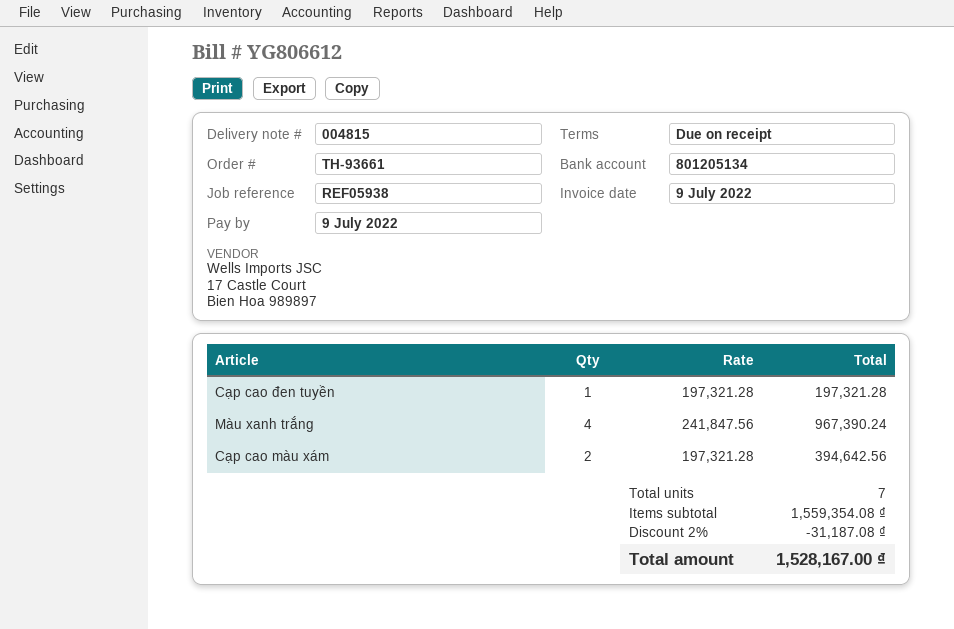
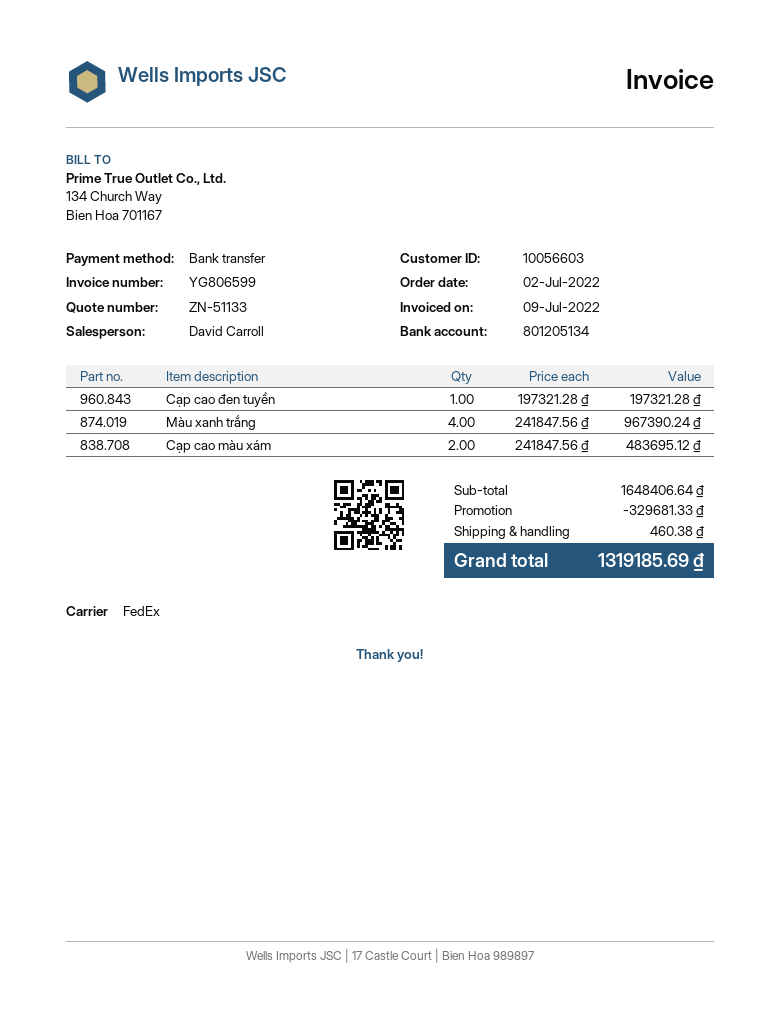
invoice number: YG806612 -> YG806599
Cạp cao màu xám: 2 x 197321.28 = 394642.56 -> 2 x 241847.56 = 483695.12
subtotal: 1559354.08 -> 1648406.64
discount: 31187.08 -> 329681.33
shipping: none -> 460.38
total: 1528167.00 -> 1319185.69

